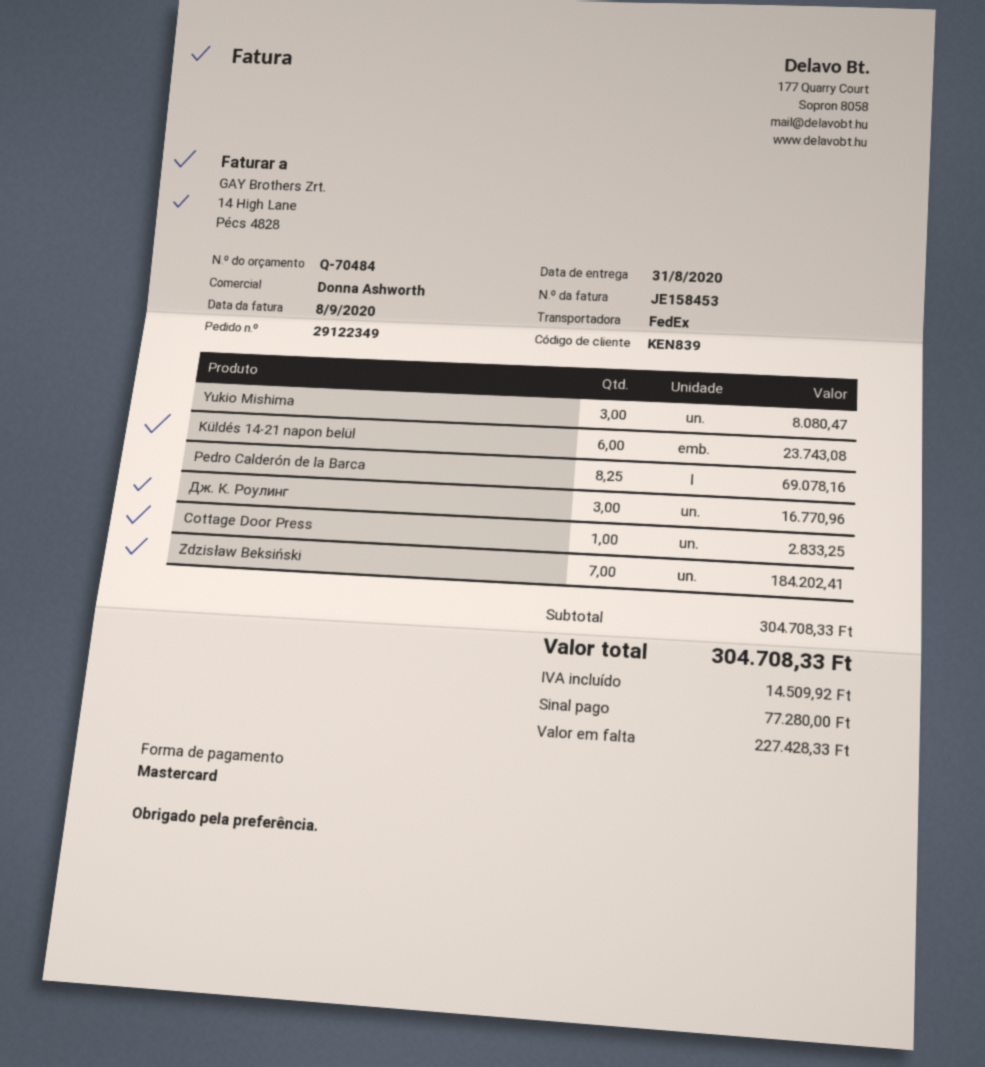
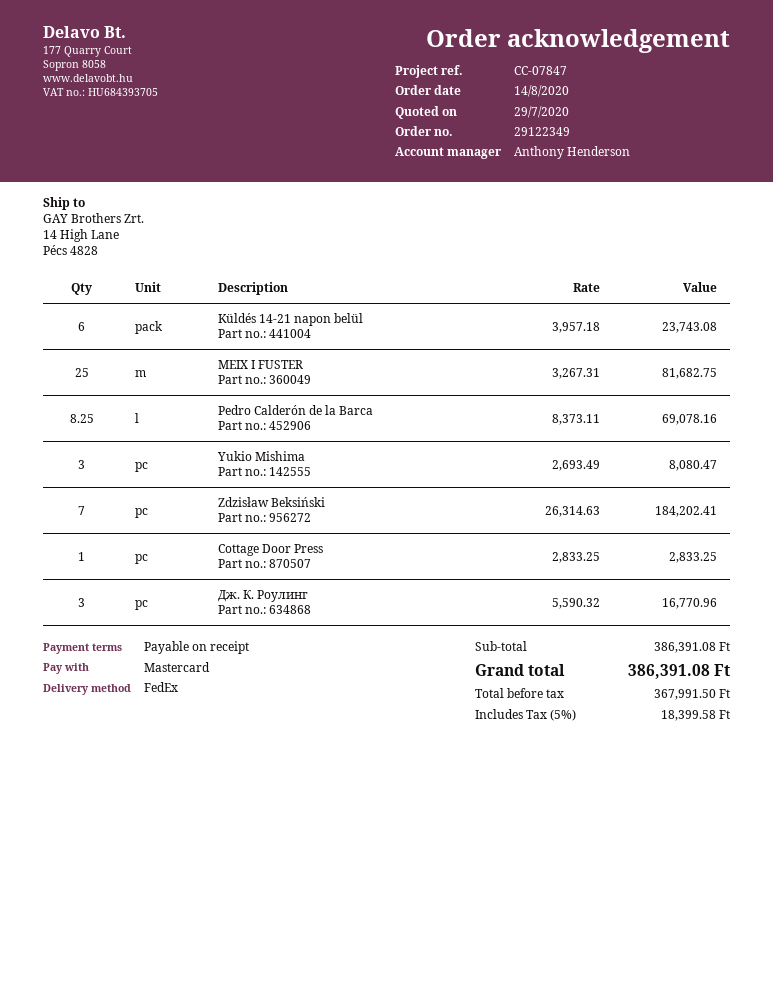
sales rep: Donna Ashworth -> Anthony Henderson
MEIX I FUSTER: none -> 25 for 81682.75
subtotal: 304708.33 -> 386391.08
tax: 14509.92 -> 18399.58
total: 304708.33 -> 386391.08

